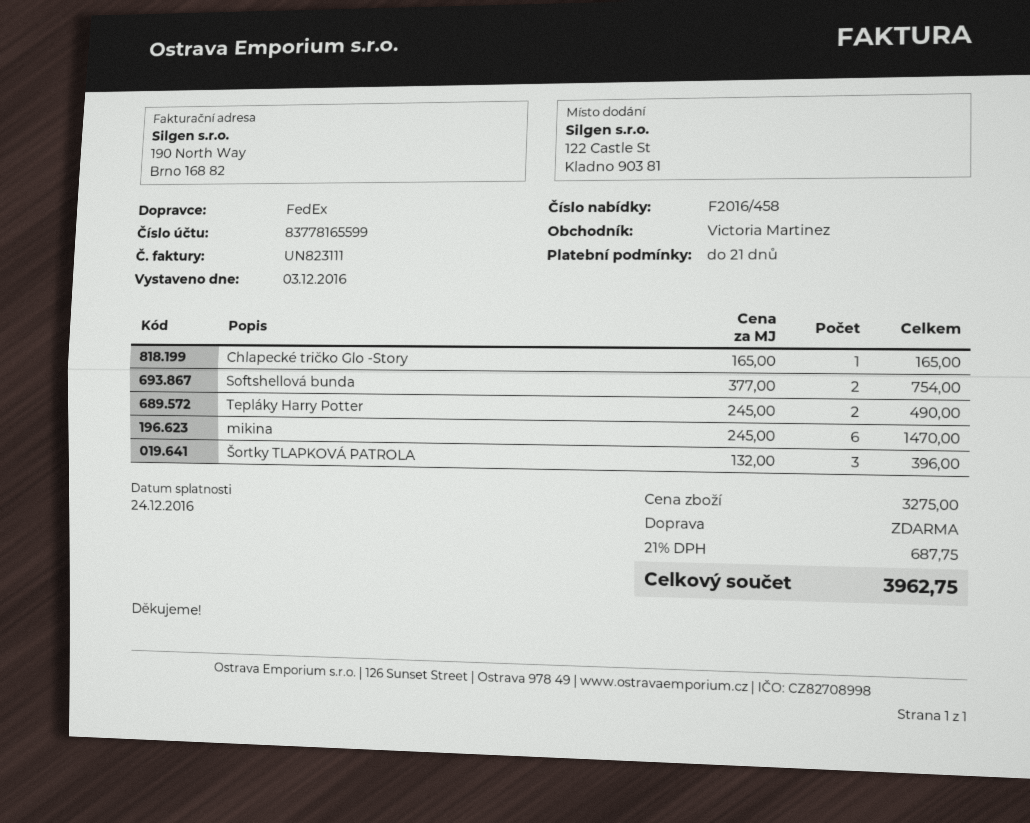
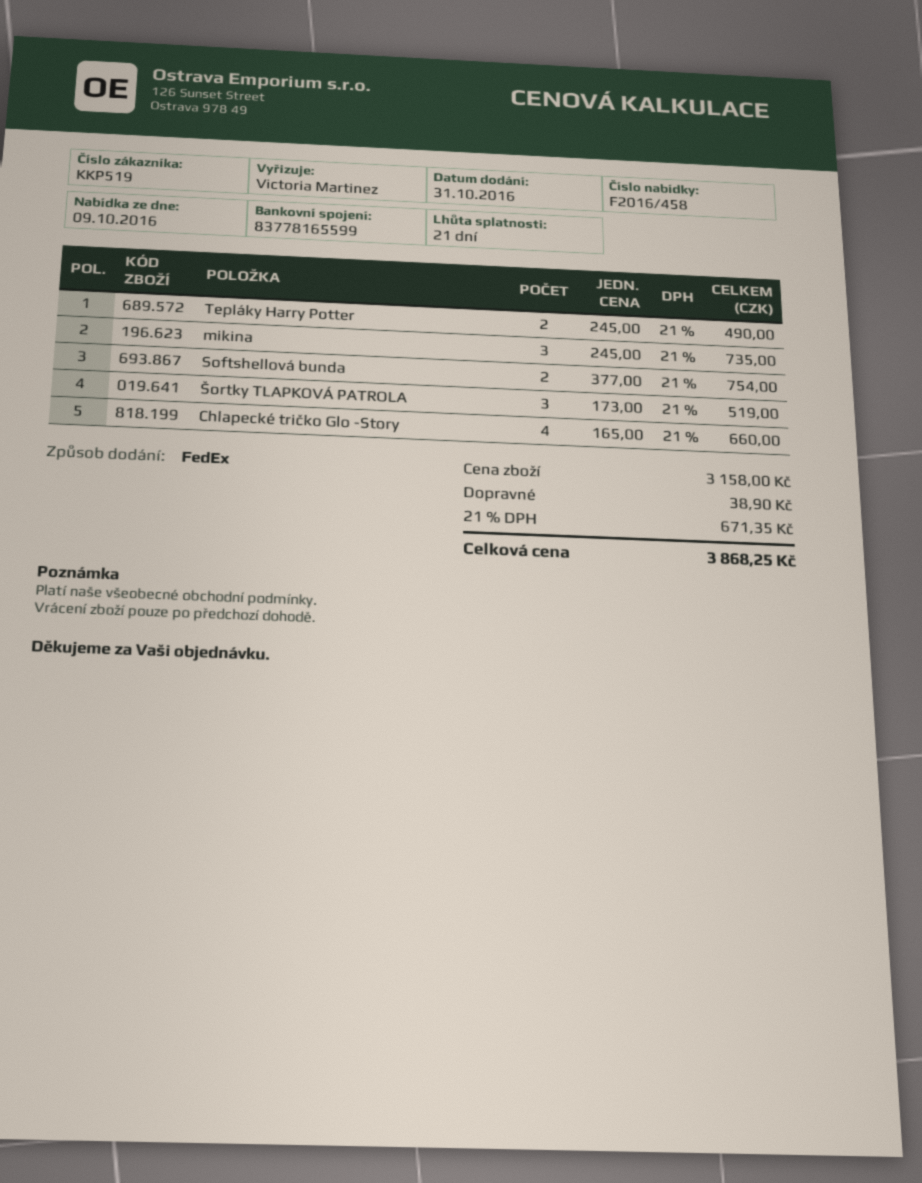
Chlapecké tričko Glo -Story: 1 x 165.00 = 165.00 -> 4 x 165.00 = 660.00
mikina: 6 x 245.00 = 1470.00 -> 3 x 245.00 = 735.00
Šortky TLAPKOVÁ PATROLA: 3 x 132.00 = 396.00 -> 3 x 173.00 = 519.00
subtotal: 3275.00 -> 3158.00
shipping: 0.00 -> 38.90
tax: 21% = 687.75 -> 21% = 671.35
total: 3962.75 -> 3868.25

